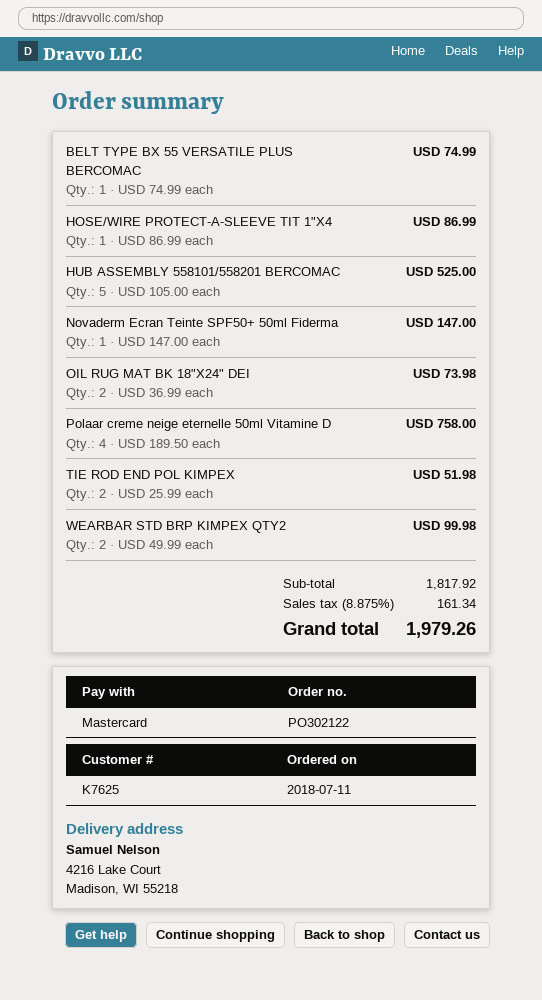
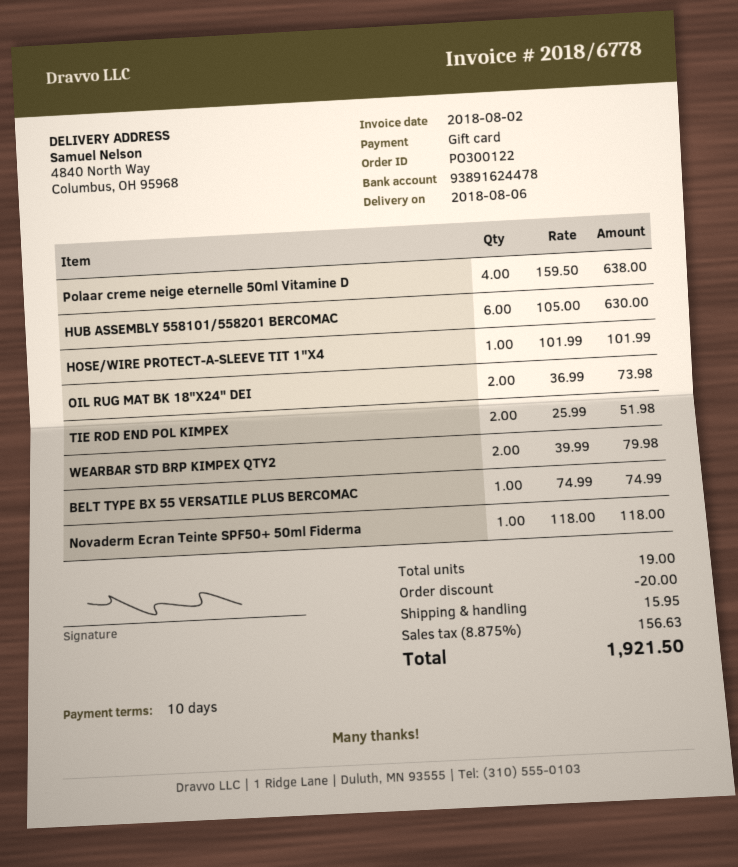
order number: PO302122 -> PO300122
payment method: Mastercard -> gift card
ship to: 4216 Lake Court, Madison, WI 55218 -> 4840 North Way, Columbus, OH 95968
HOSE/WIRE PROTECT-A-SLEEVE TIT 1"X4: 1 x 86.99 = 86.99 -> 1 x 101.99 = 101.99
HUB ASSEMBLY 558101/558201 BERCOMAC: 5 x 105.00 = 525.00 -> 6 x 105.00 = 630.00
Novaderm Ecran Teinte SPF50+ 50ml Fiderma: 1 x 147.00 = 147.00 -> 1 x 118.00 = 118.00
Polaar creme neige eternelle 50ml Vitamine D: 4 x 189.50 = 758.00 -> 4 x 159.50 = 638.00
WEARBAR STD BRP KIMPEX QTY2: 2 x 49.99 = 99.98 -> 2 x 39.99 = 79.98
discount: none -> 20.00
shipping: none -> 15.95
tax: 8.875% = 161.34 -> 8.875% = 156.63
total: 1979.26 -> 1921.50

